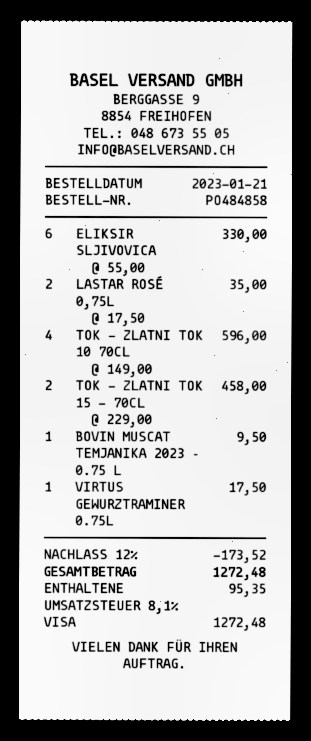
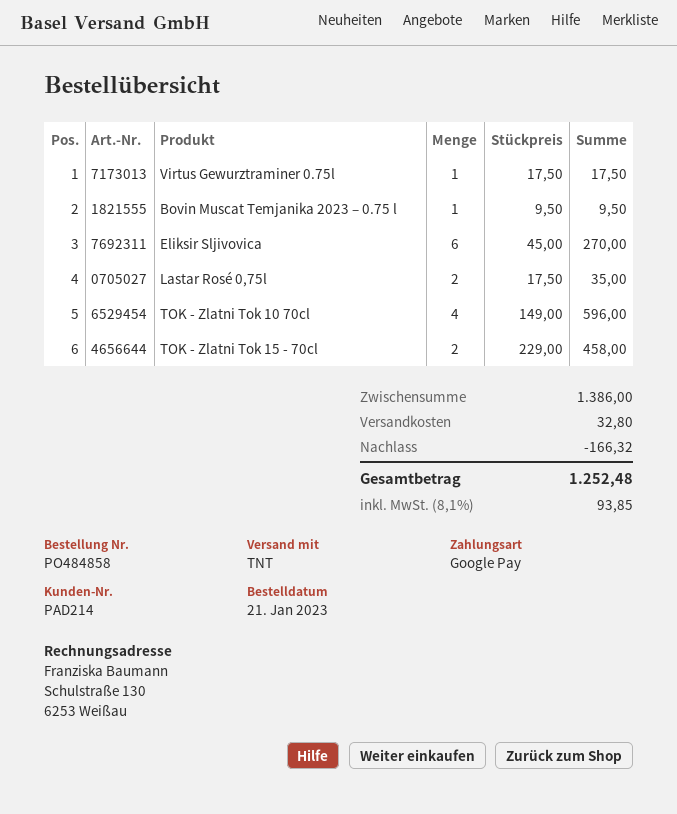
payment method: Visa -> Google Pay
ELIKSIR SLJIVOVICA: 6 x 55.00 = 330.00 -> 6 x 45.00 = 270.00
discount: 173.52 -> 166.32
shipping: none -> 32.80
tax: 8.1% = 95.35 -> 8.1% = 93.85
total: 1272.48 -> 1252.48

